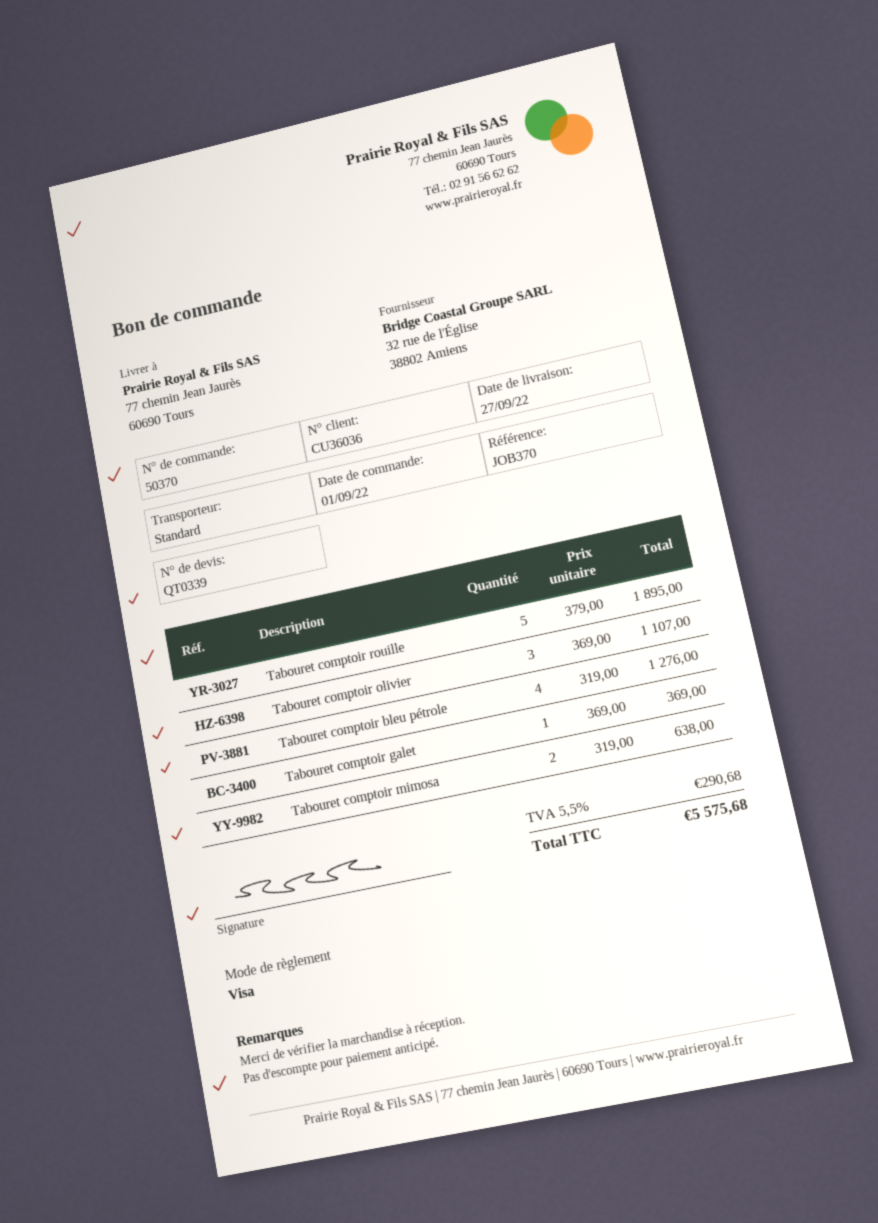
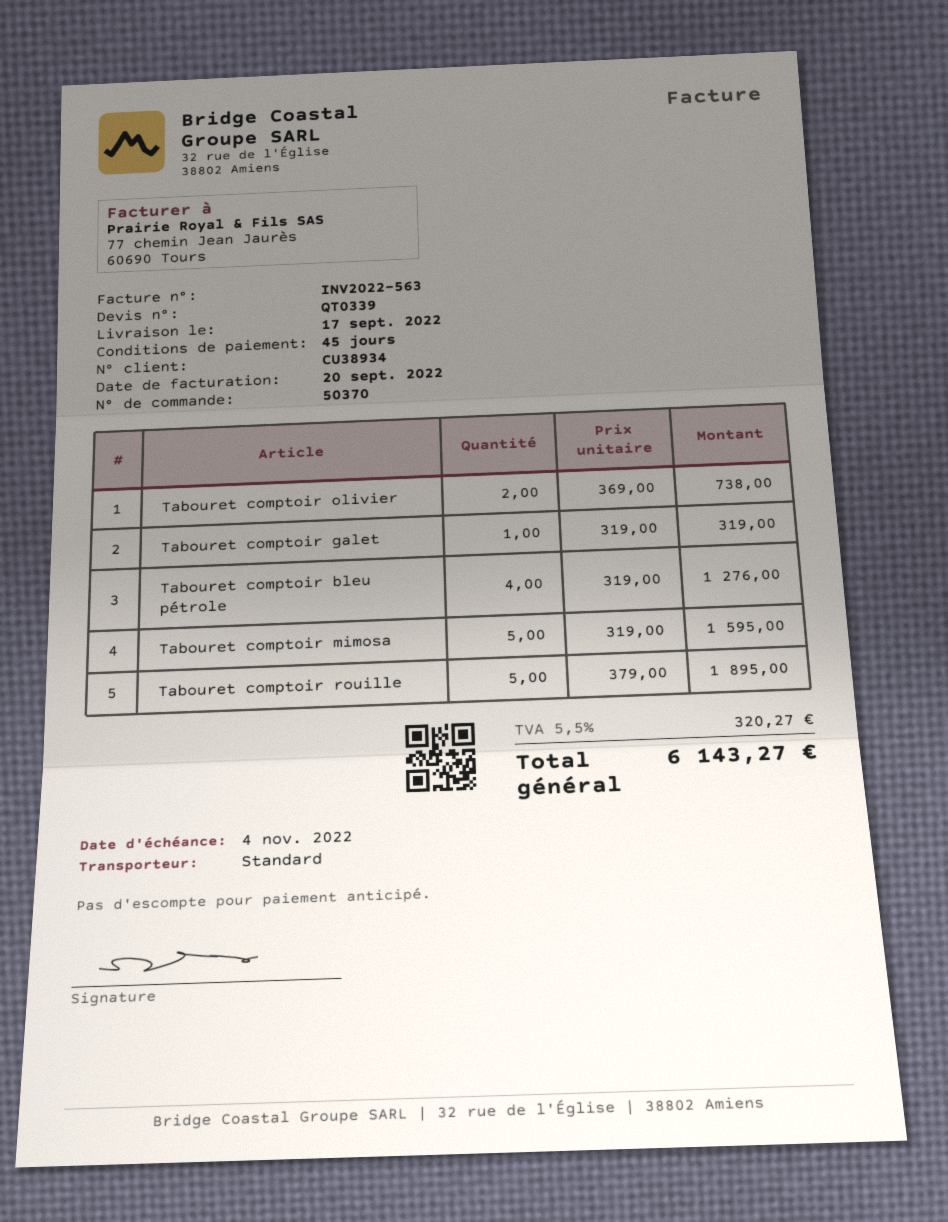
delivery date: 2022-09-27 -> 2022-09-17
customer number: CU36036 -> CU38934
Tabouret comptoir olivier: 3 x 369.00 = 1107.00 -> 2 x 369.00 = 738.00
Tabouret comptoir galet: 1 x 369.00 = 369.00 -> 1 x 319.00 = 319.00
Tabouret comptoir mimosa: 2 x 319.00 = 638.00 -> 5 x 319.00 = 1595.00
tax: 5.5% = 290.68 -> 5.5% = 320.27
total: 5575.68 -> 6143.27

